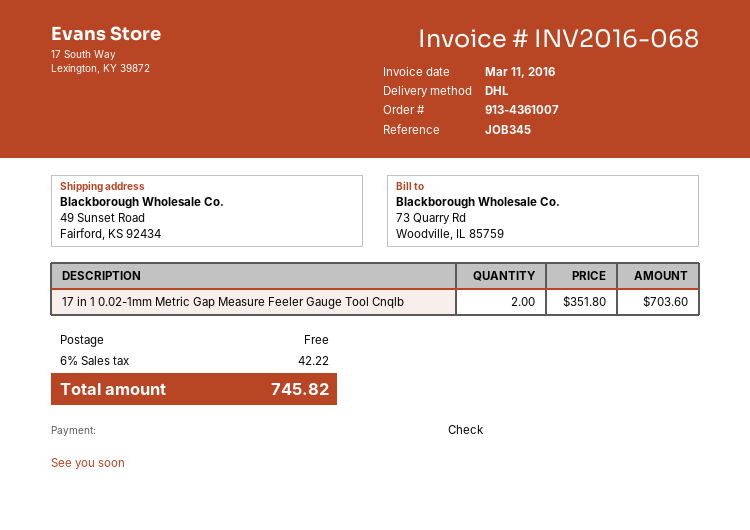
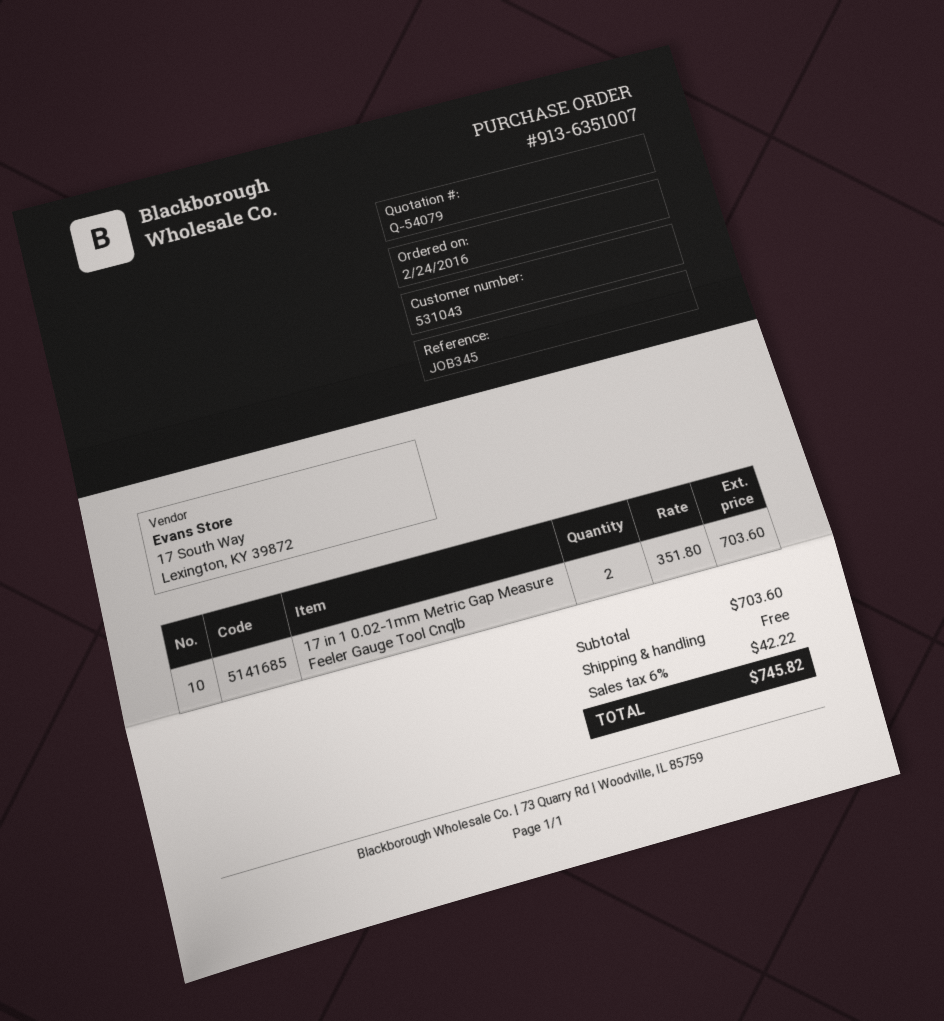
order number: 913-4361007 -> 913-6351007

